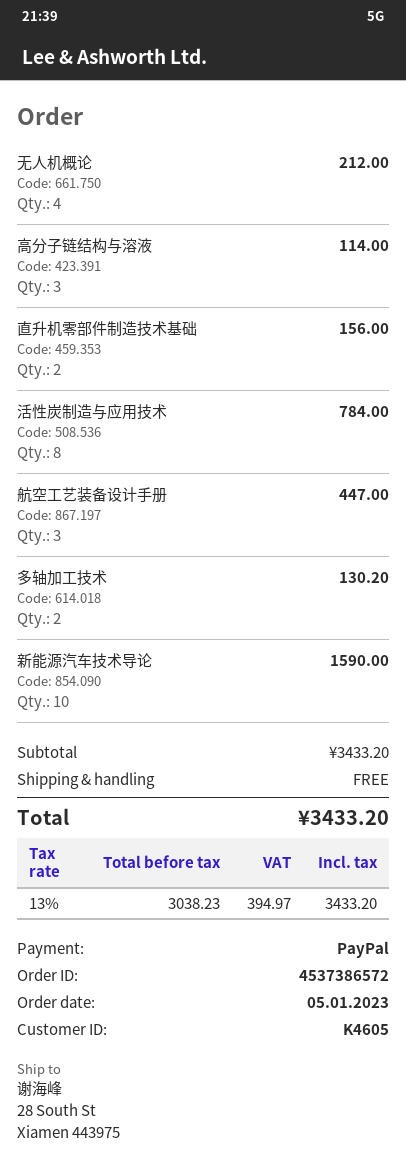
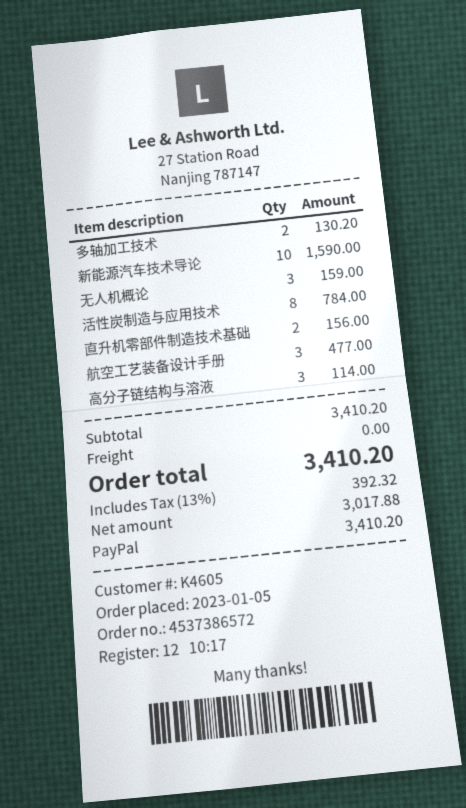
无人机概论: 4 for 212.00 -> 3 for 159.00
航空工艺装备设计手册: 3 for 447.00 -> 3 for 477.00
subtotal: 3433.20 -> 3410.20
net: 3038.23 -> 3017.88
tax: 13% = 394.97 -> 13% = 392.32
total: 3433.20 -> 3410.20

